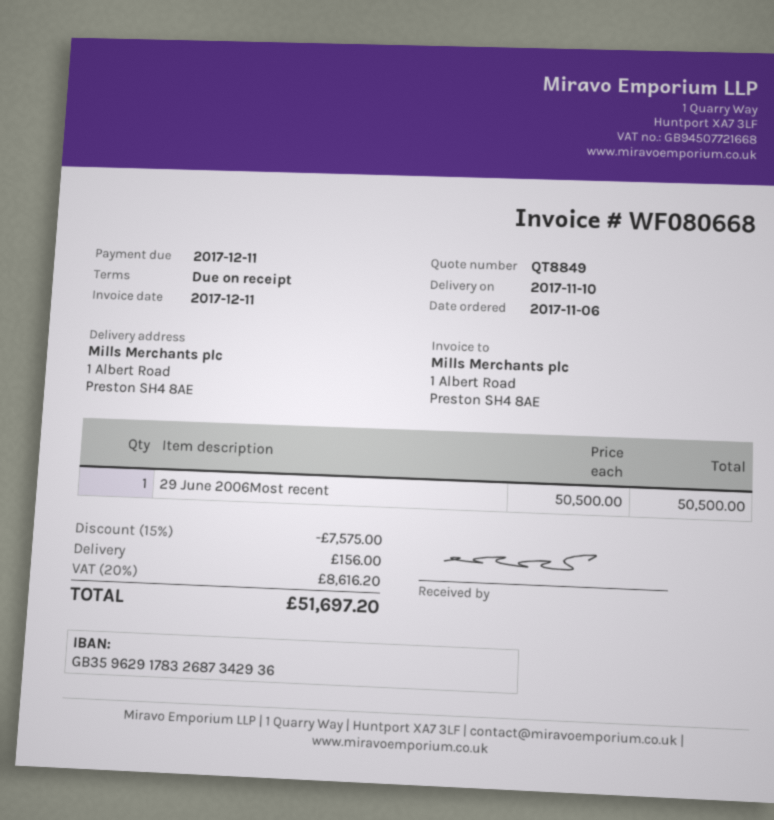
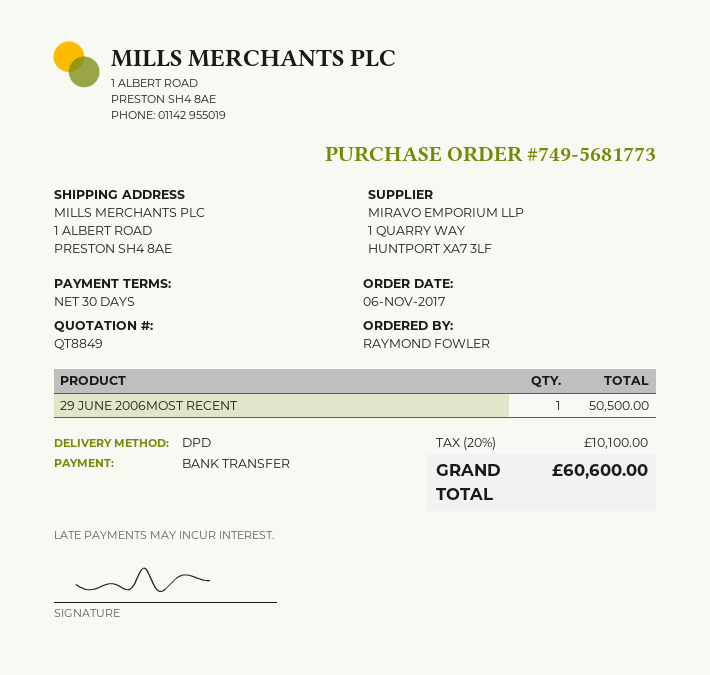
payment terms: on receipt -> 30 days
discount: 15% = 7575.00 -> none
shipping: 156.00 -> none
tax: 20% = 8616.20 -> 20% = 10100.00
total: 51697.20 -> 60600.00

